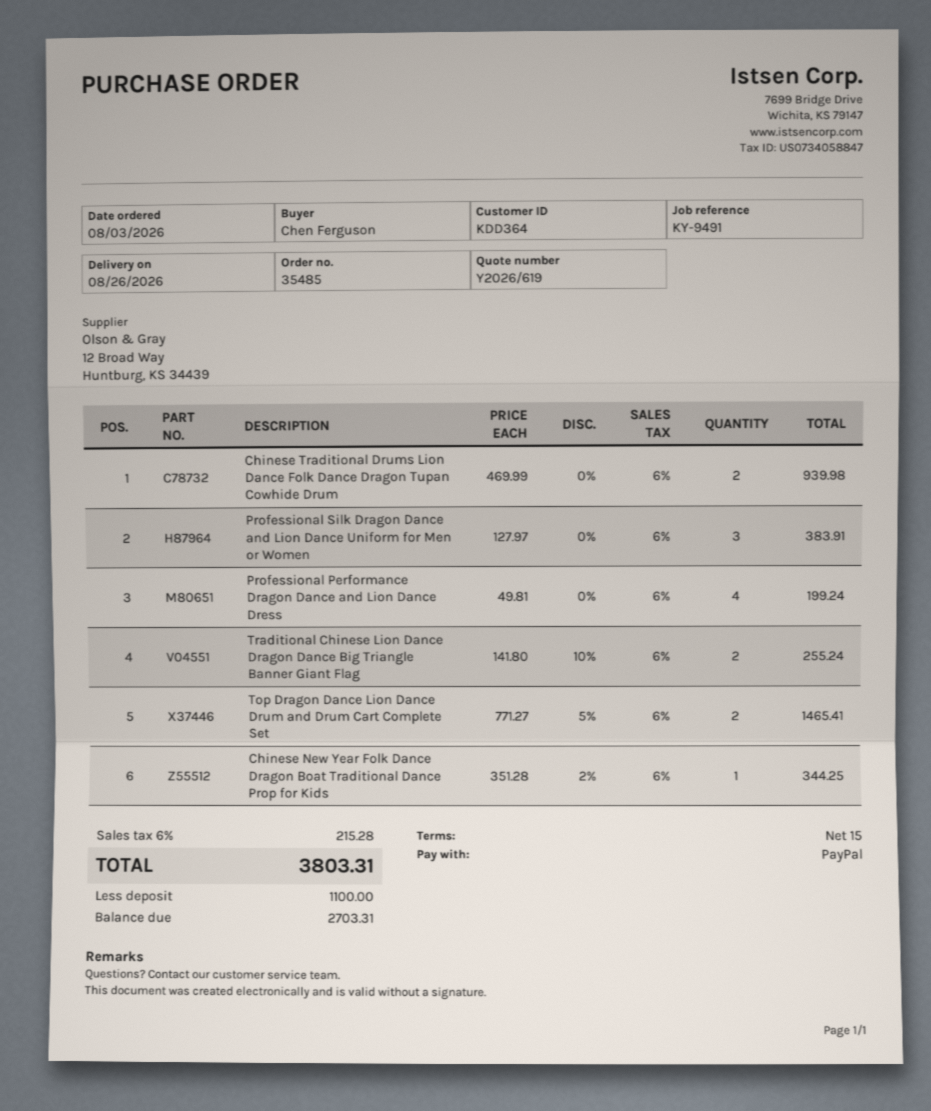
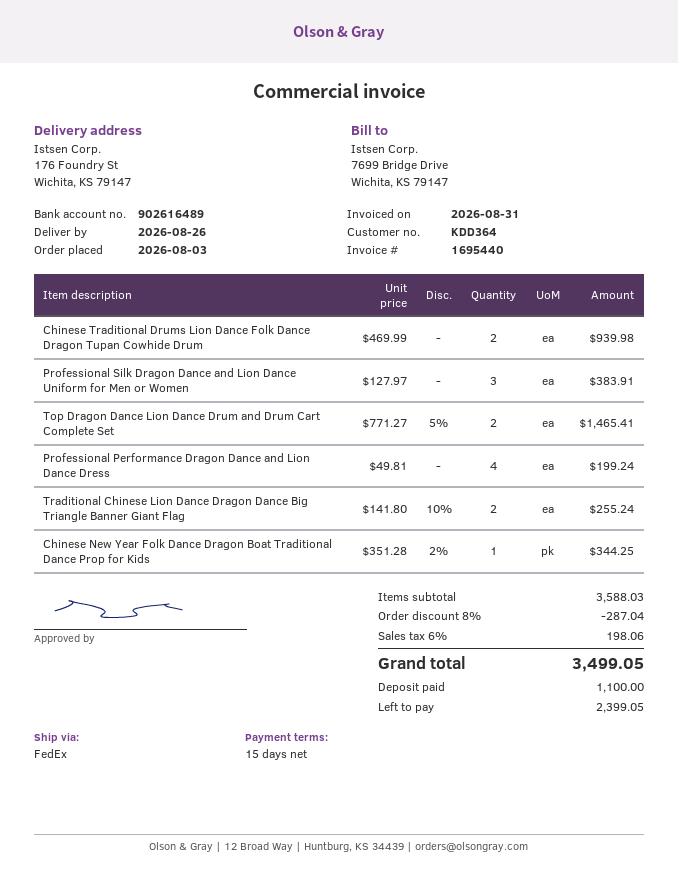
discount: none -> 8% = 287.04
tax: 6% = 215.28 -> 6% = 198.06
total: 3803.31 -> 3499.05
balance: 2703.31 -> 2399.05

